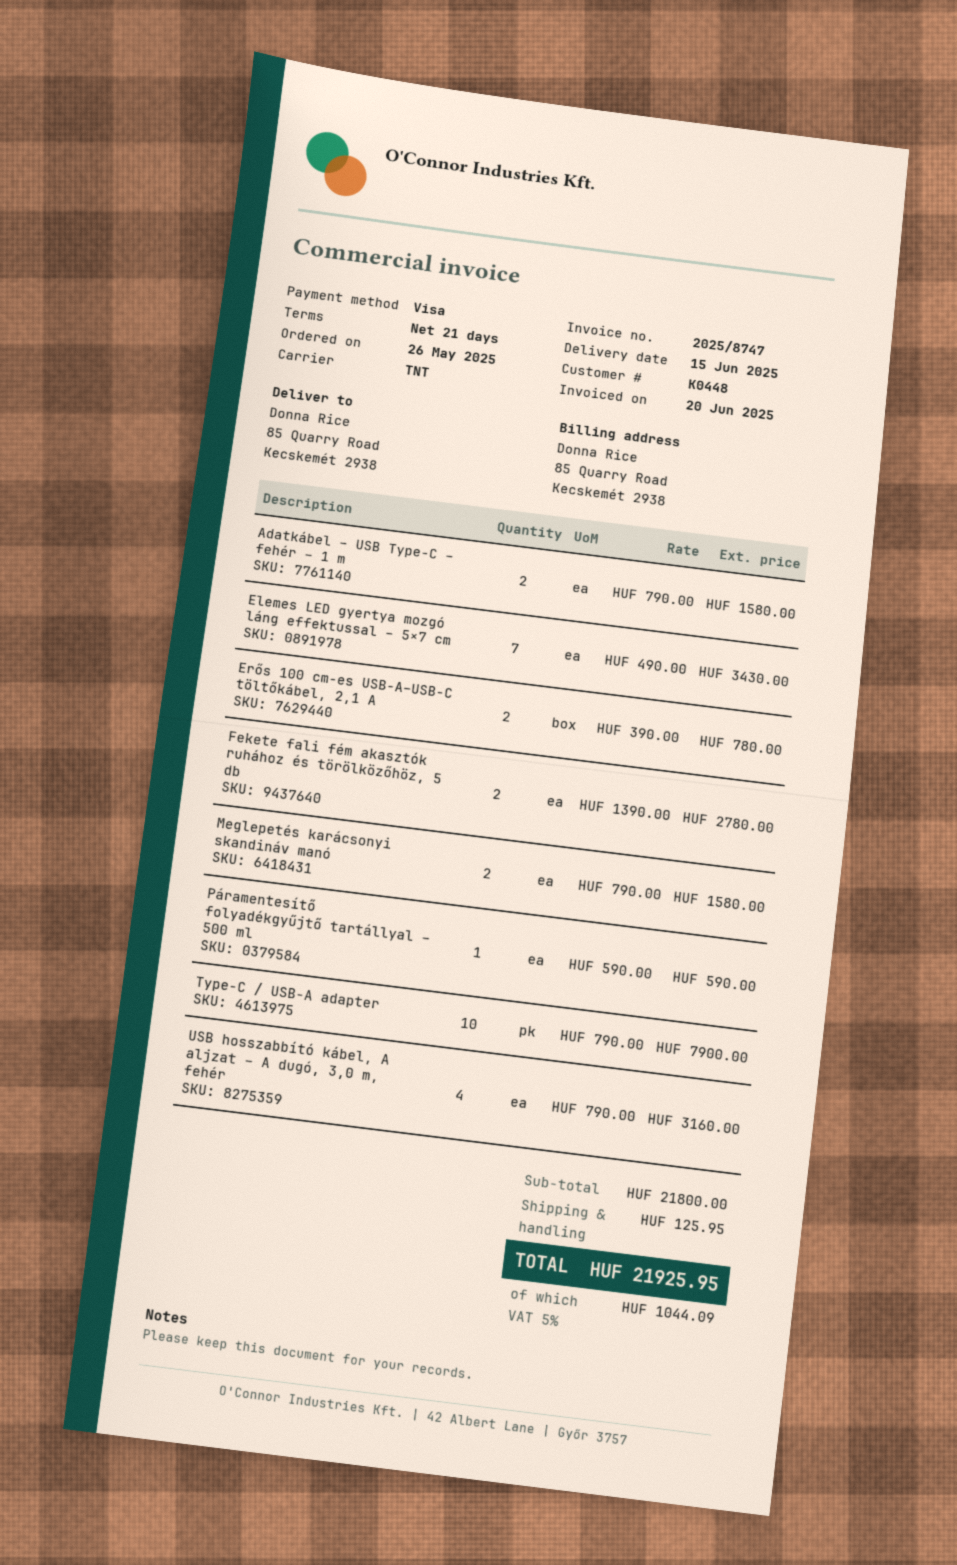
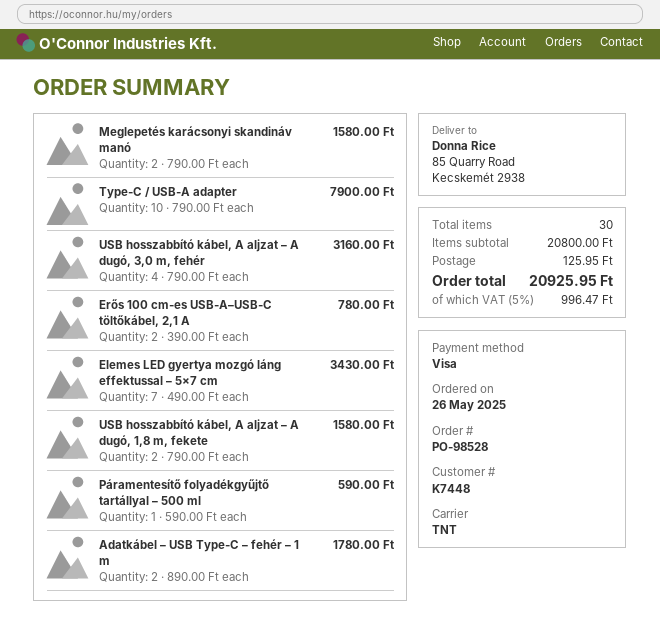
customer number: K0448 -> K7448
Adatkábel – USB Type-C – fehér – 1 m: 2 x 790.00 = 1580.00 -> 2 x 890.00 = 1780.00
Fekete fali fém akasztók ruhához és törölközőhöz, 5 db: 2 x 1390.00 = 2780.00 -> none
USB hosszabbító kábel, A aljzat – A dugó, 1,8 m, fekete: none -> 2 x 790.00 = 1580.00
subtotal: 21800.00 -> 20800.00
tax: 5% = 1044.09 -> 5% = 996.47
total: 21925.95 -> 20925.95

